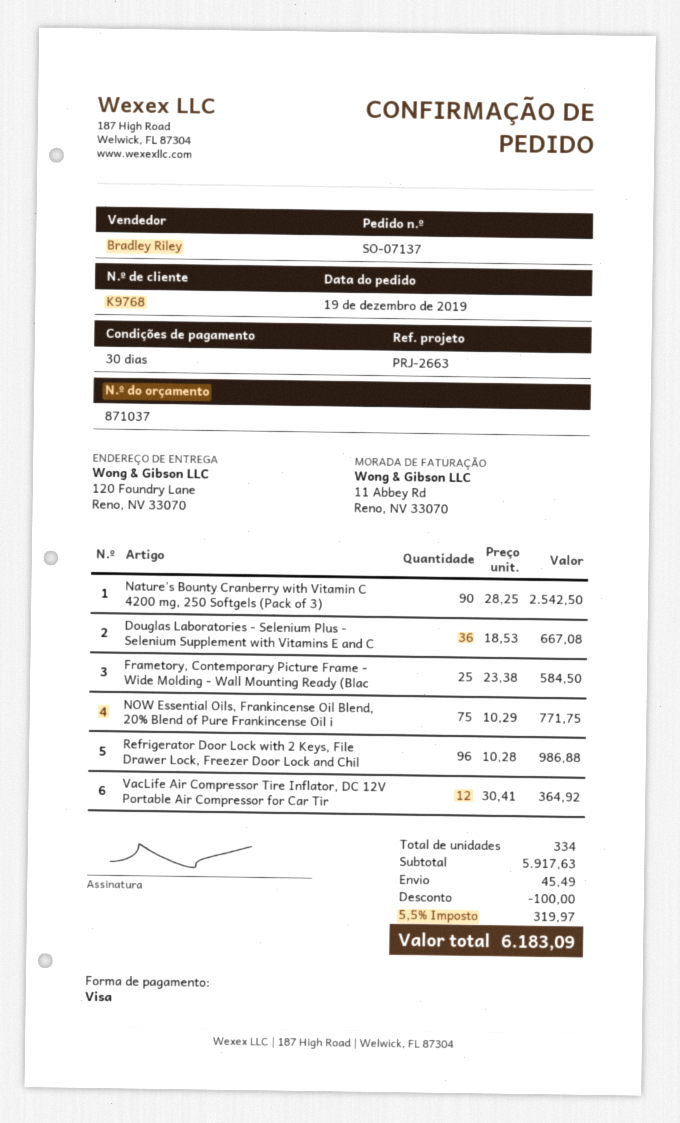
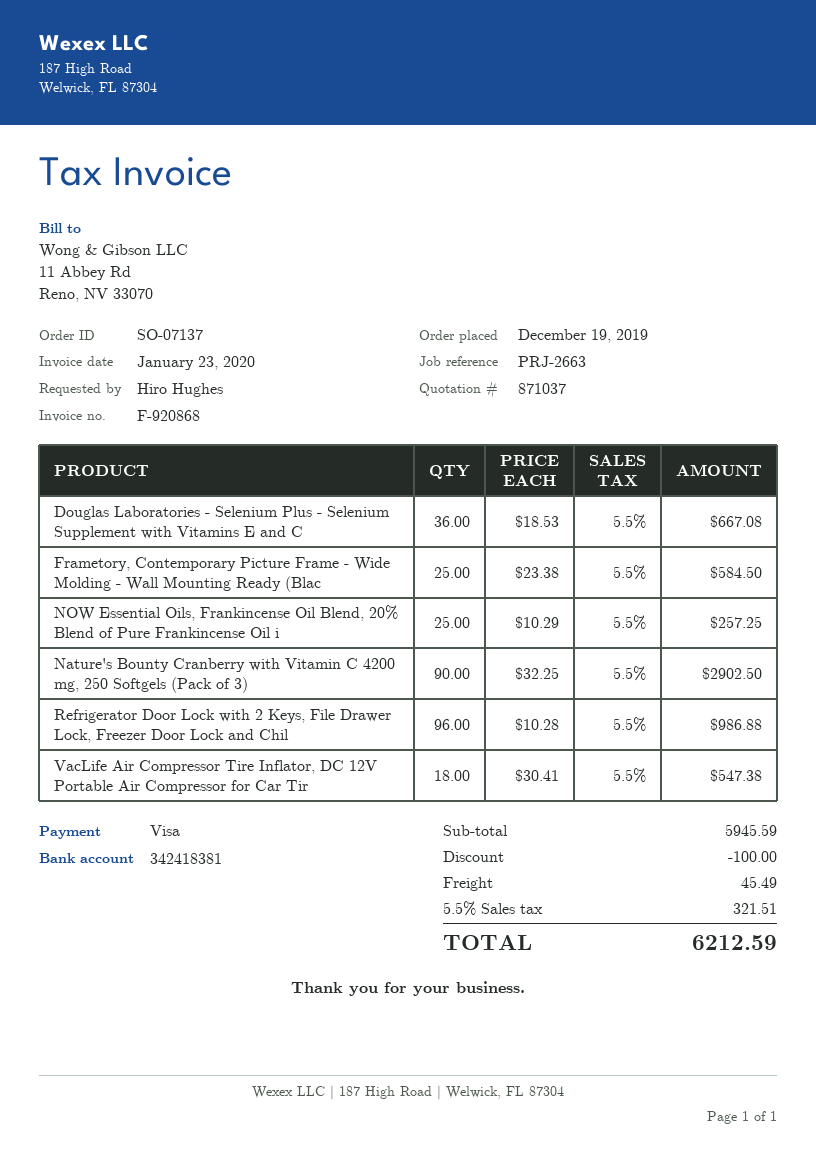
Nature's Bounty Cranberry with Vitamin C 4200 mg, 250 Softgels (Pack of 3): 90 x 28.25 = 2542.50 -> 90 x 32.25 = 2902.50
NOW Essential Oils, Frankincense Oil Blend, 20% Blend of Pure Frankincense Oil i: 75 x 10.29 = 771.75 -> 25 x 10.29 = 257.25
VacLife Air Compressor Tire Inflator, DC 12V Portable Air Compressor for Car Tir: 12 x 30.41 = 364.92 -> 18 x 30.41 = 547.38
subtotal: 5917.63 -> 5945.59
tax: 5.5% = 319.97 -> 5.5% = 321.51
total: 6183.09 -> 6212.59

